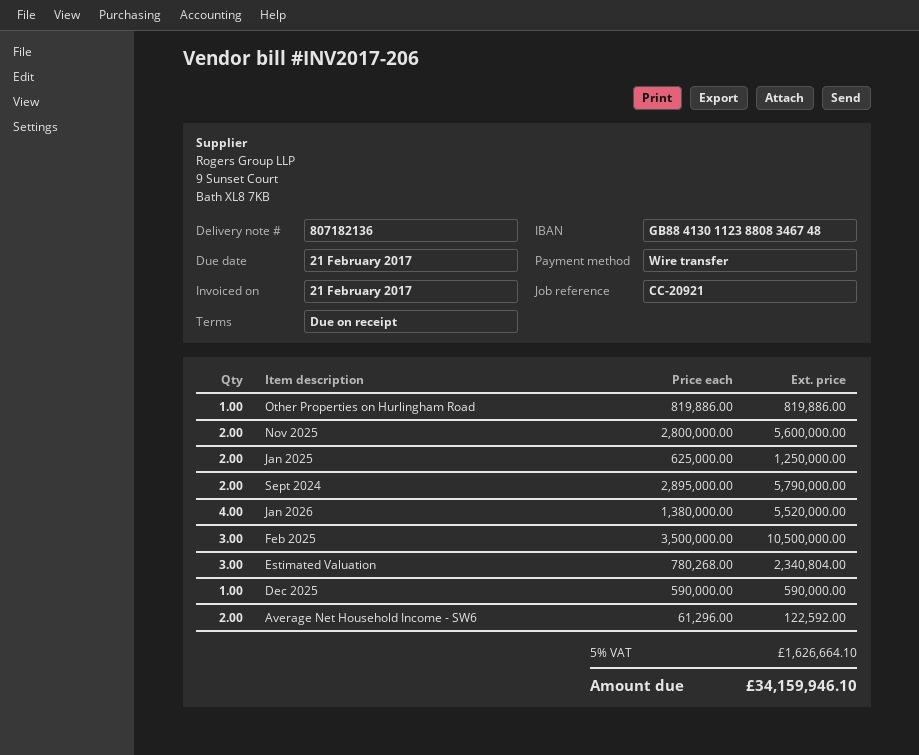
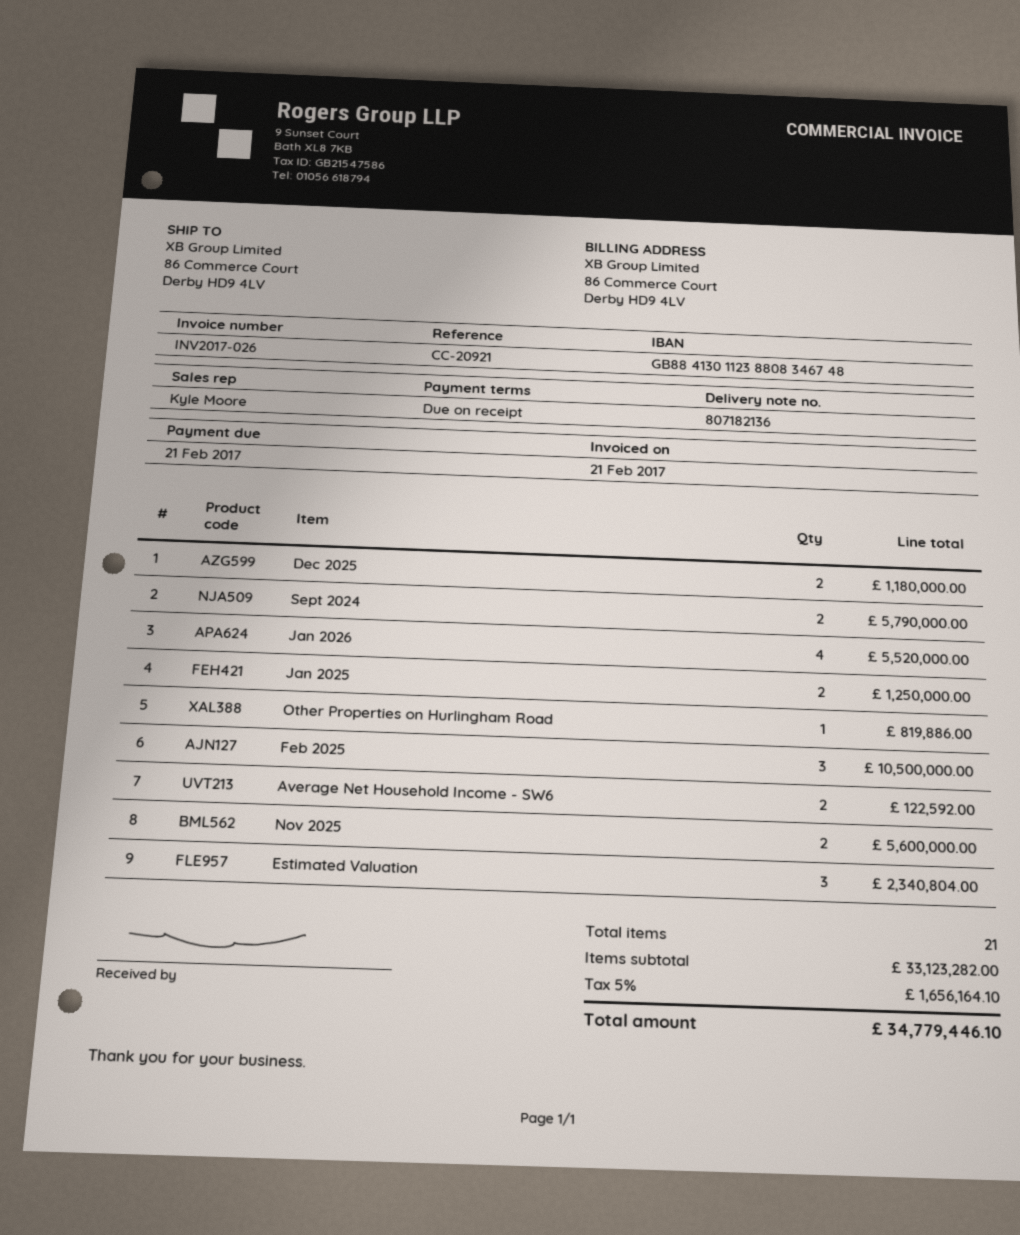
invoice number: INV2017-206 -> INV2017-026
Dec 2025: 1 for 590000.00 -> 2 for 1180000.00
tax: 5% = 1626664.10 -> 5% = 1656164.10
total: 34159946.10 -> 34779446.10

